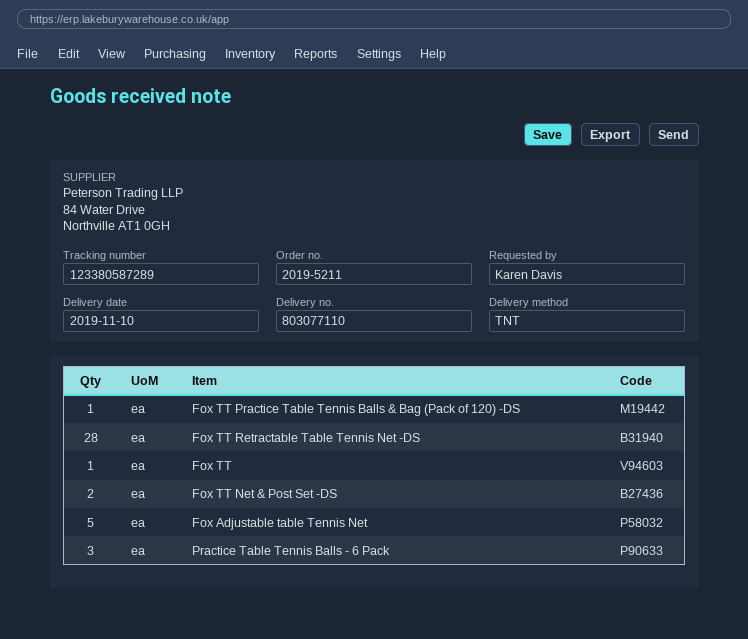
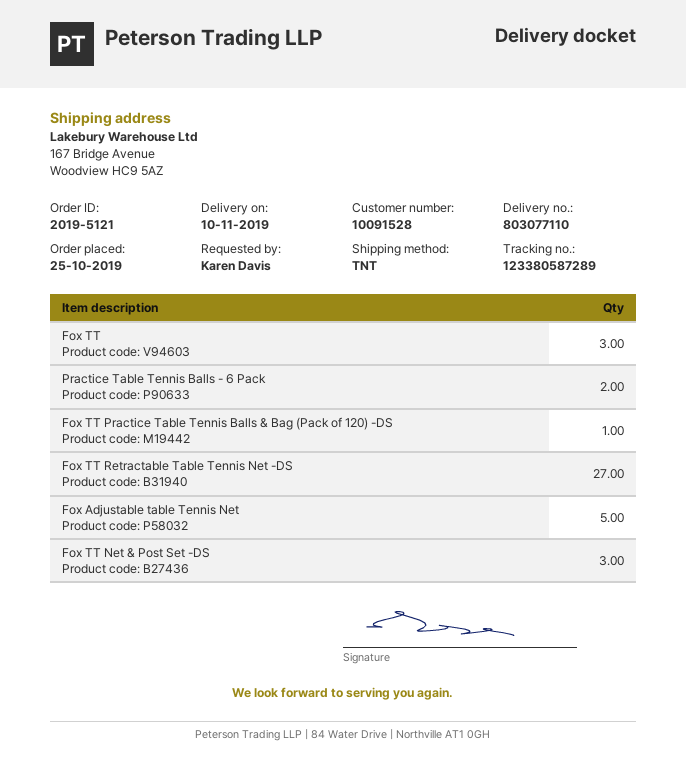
order number: 2019-5211 -> 2019-5121
Fox TT Retractable Table Tennis Net -DS: 28 -> 27
Fox TT: 1 -> 3
Fox TT Net & Post Set -DS: 2 -> 3
Practice Table Tennis Balls - 6 Pack: 3 -> 2

